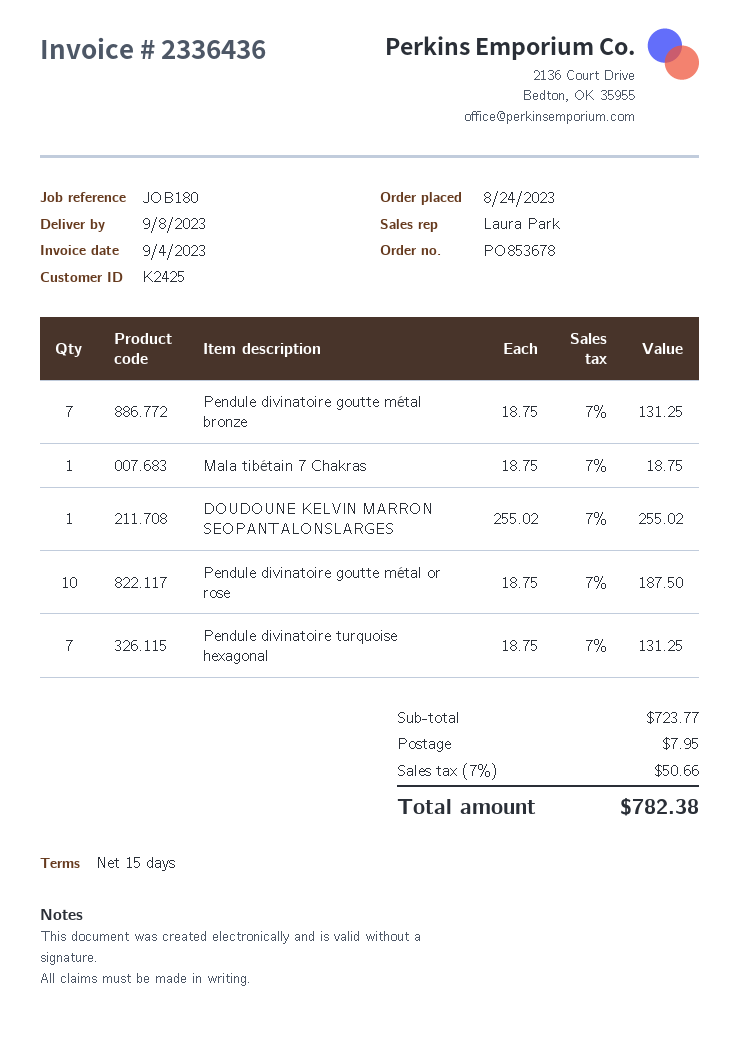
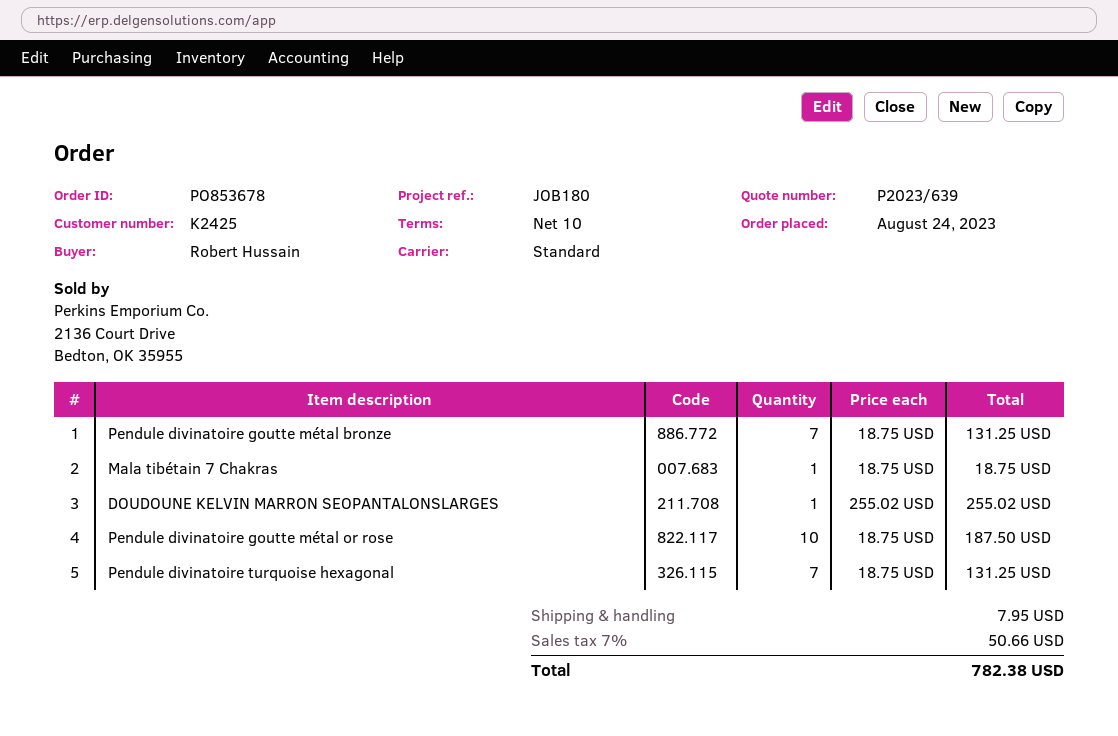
payment terms: 15 days -> 10 days

